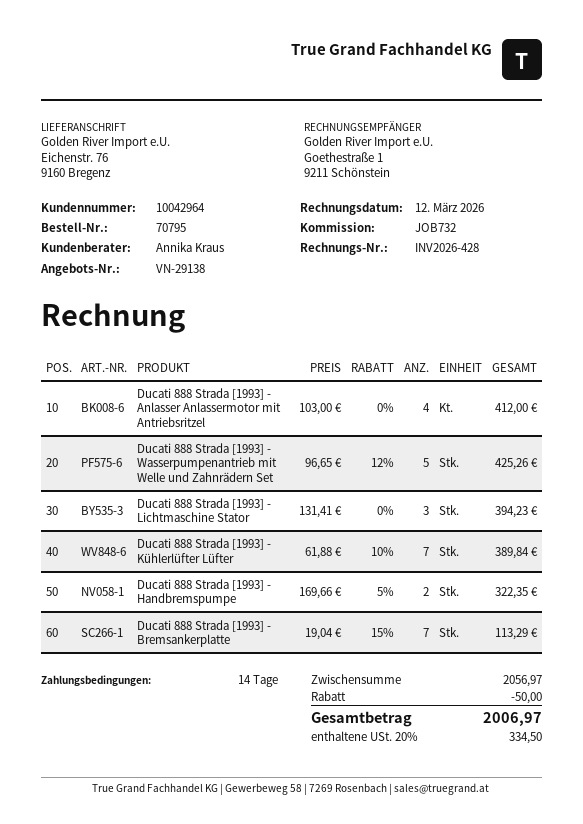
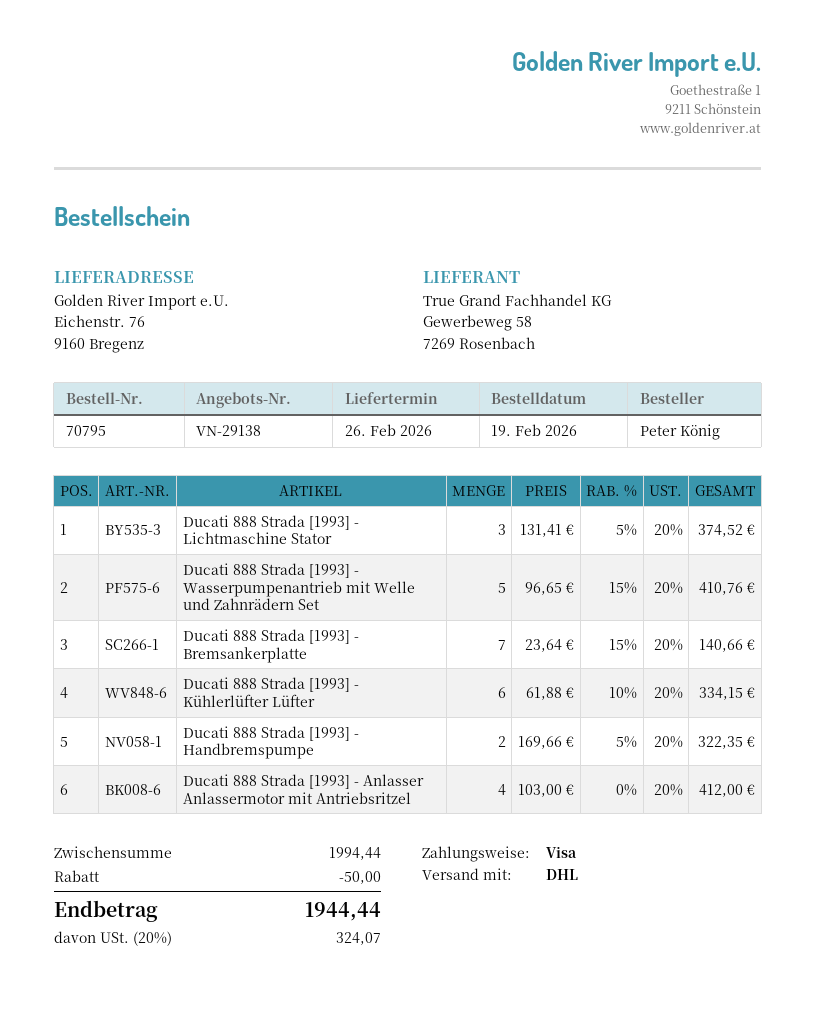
Ducati 888 Strada [1993] - Wasserpumpenantrieb mit Welle und Zahnrädern Set: 5 x 96.65 - 12% = 425.26 -> 5 x 96.65 - 15% = 410.76
Ducati 888 Strada [1993] - Lichtmaschine Stator: 3 x 131.41 = 394.23 -> 3 x 131.41 - 5% = 374.52
Ducati 888 Strada [1993] - Kühlerlüfter Lüfter: 7 x 61.88 - 10% = 389.84 -> 6 x 61.88 - 10% = 334.15
Ducati 888 Strada [1993] - Bremsankerplatte: 7 x 19.04 - 15% = 113.29 -> 7 x 23.64 - 15% = 140.66
subtotal: 2056.97 -> 1994.44
tax: 20% = 334.50 -> 20% = 324.07
total: 2006.97 -> 1944.44

